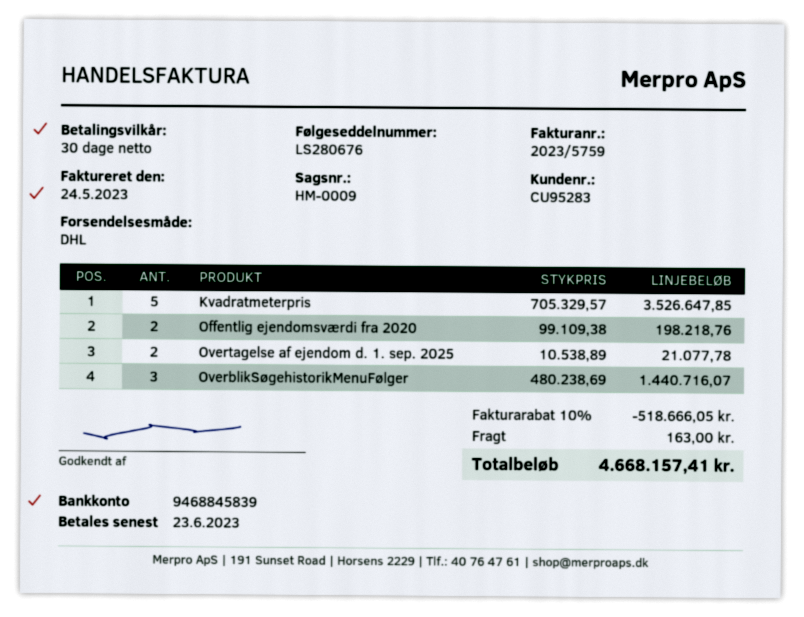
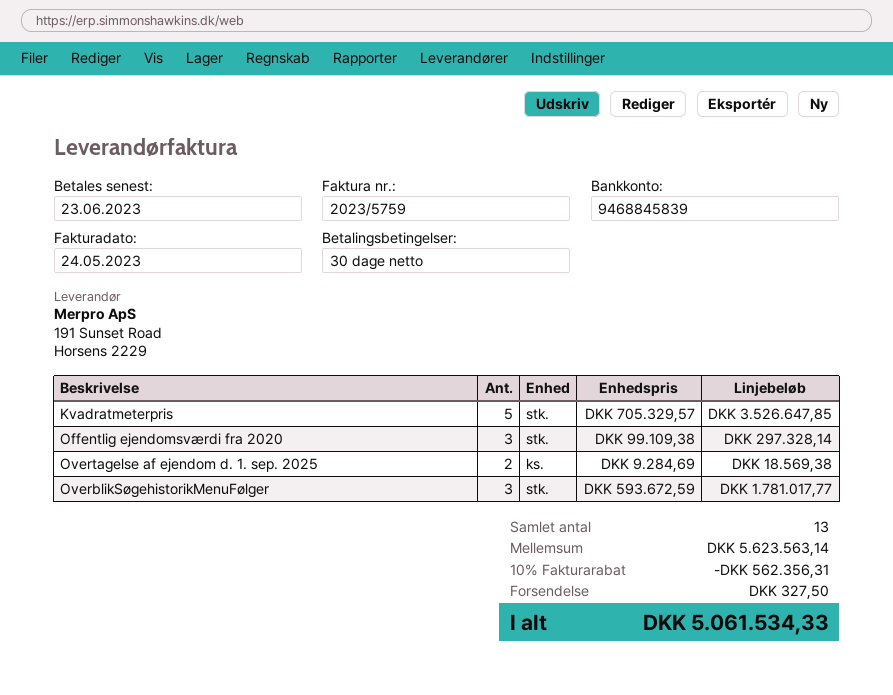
Offentlig ejendomsværdi fra 2020: 2 x 99109.38 = 198218.76 -> 3 x 99109.38 = 297328.14
Overtagelse af ejendom d. 1. sep. 2025: 2 x 10538.89 = 21077.78 -> 2 x 9284.69 = 18569.38
OverblikSøgehistorikMenuFølger: 3 x 480238.69 = 1440716.07 -> 3 x 593672.59 = 1781017.77
discount: 10% = 518666.05 -> 10% = 562356.31
shipping: 163.00 -> 327.50
total: 4668157.41 -> 5061534.33

